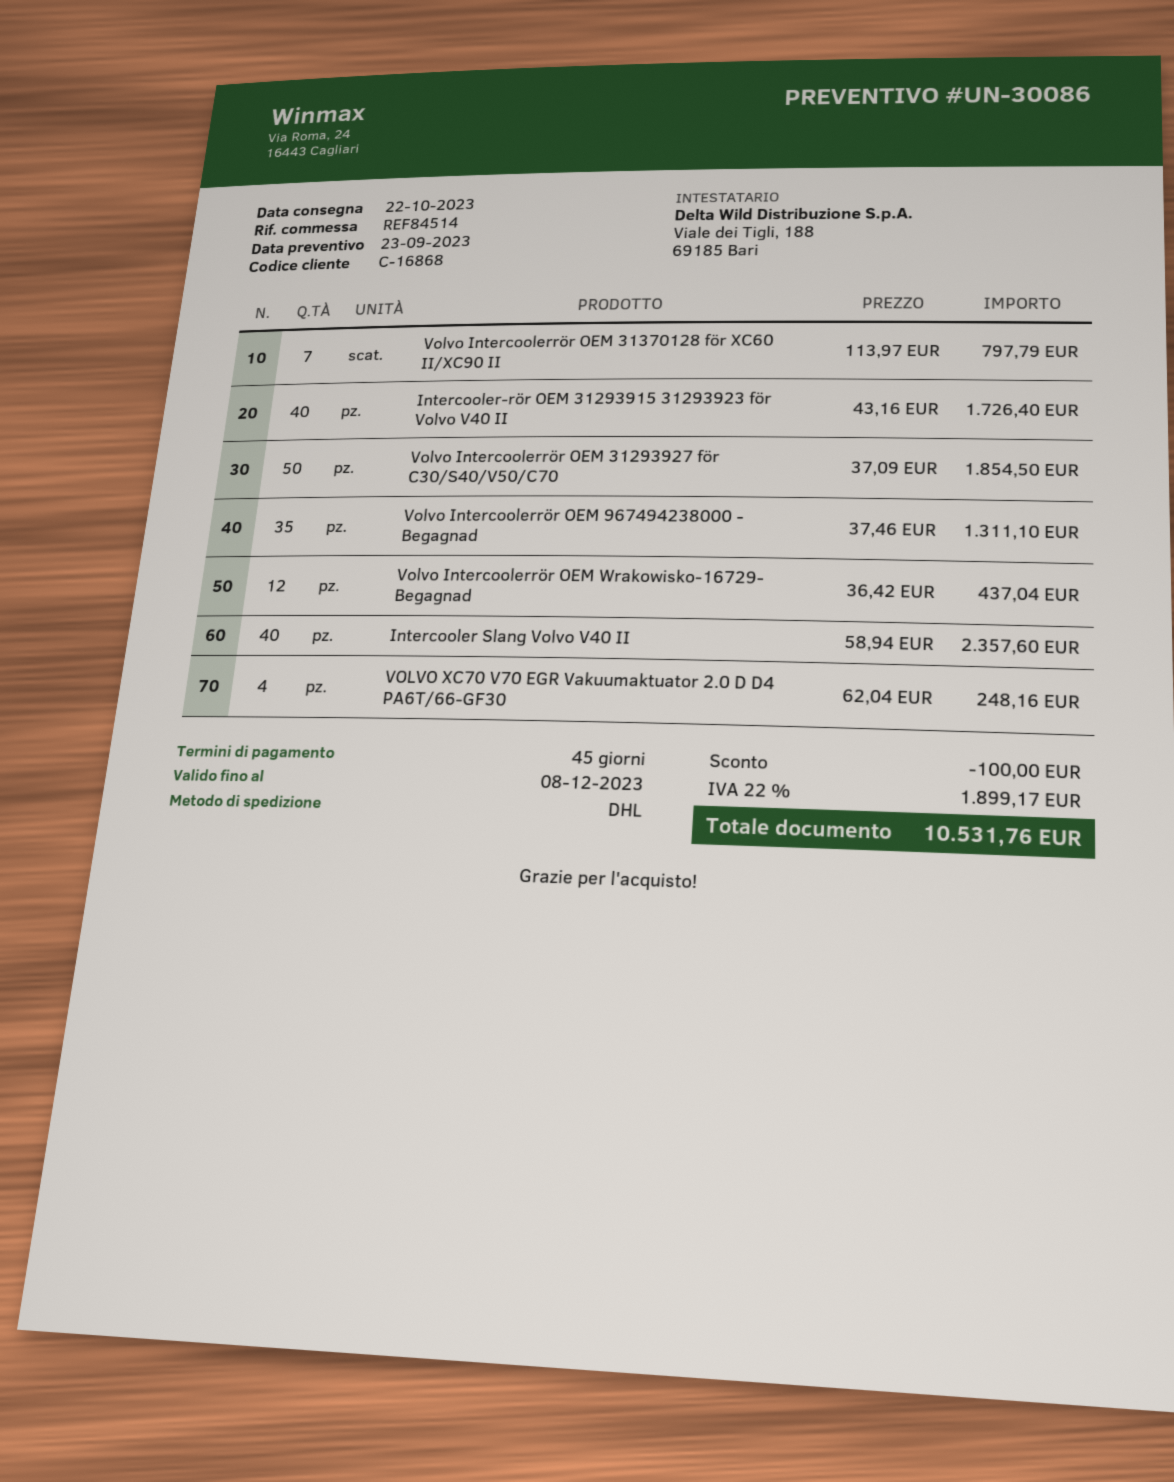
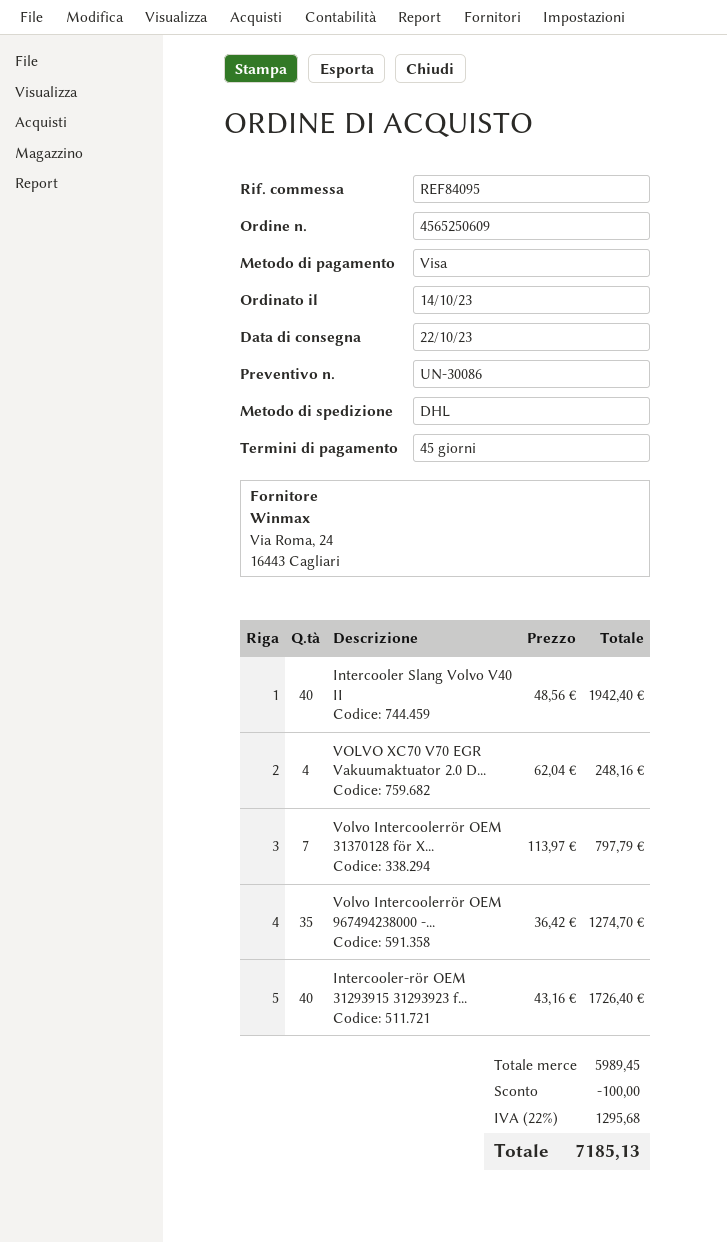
reference: REF84514 -> REF84095
Volvo Intercoolerrör OEM 31293927 för C30/S40/V50/C70: 50 x 37.09 = 1854.50 -> none
Volvo Intercoolerrör OEM 967494238000 - Begagnad: 35 x 37.46 = 1311.10 -> 35 x 36.42 = 1274.70
Volvo Intercoolerrör OEM Wrakowisko-16729- Begagnad: 12 x 36.42 = 437.04 -> none
Intercooler Slang Volvo V40 II: 40 x 58.94 = 2357.60 -> 40 x 48.56 = 1942.40
tax: 22% = 1899.17 -> 22% = 1295.68
total: 10531.76 -> 7185.13

